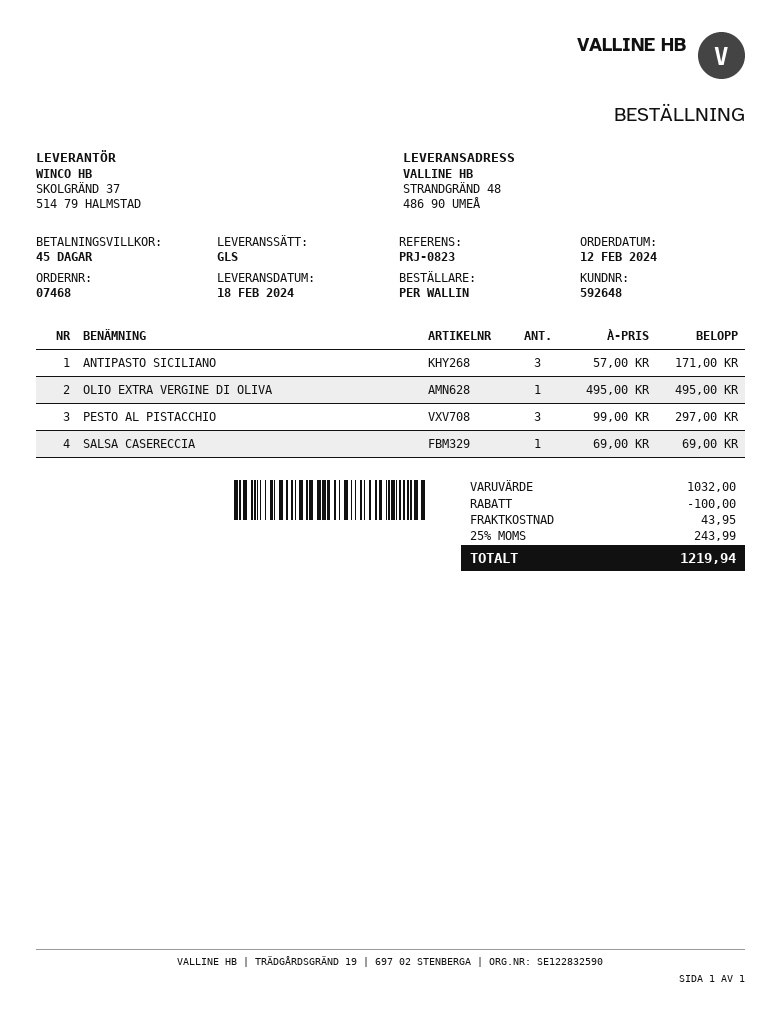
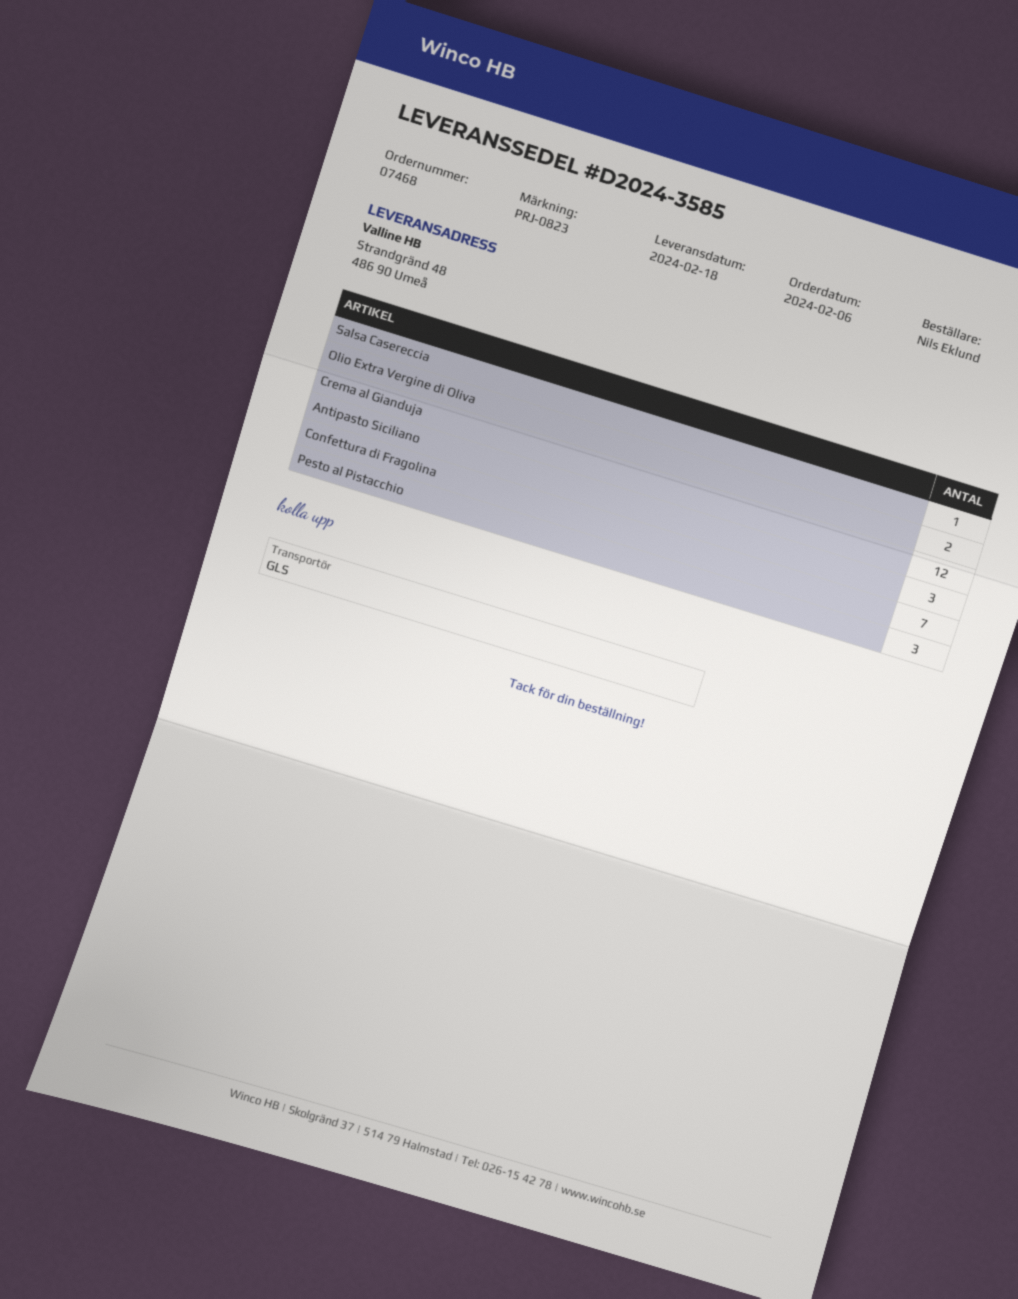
order date: 2024-02-12 -> 2024-02-06
ordered by: PER WALLIN -> Nils Eklund
OLIO EXTRA VERGINE DI OLIVA: 1 -> 2
Crema al Gianduja: none -> 12
Confettura di Fragolina: none -> 7

